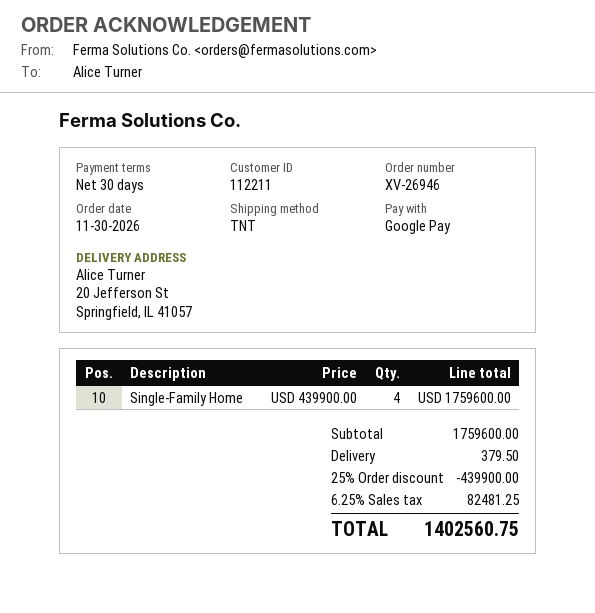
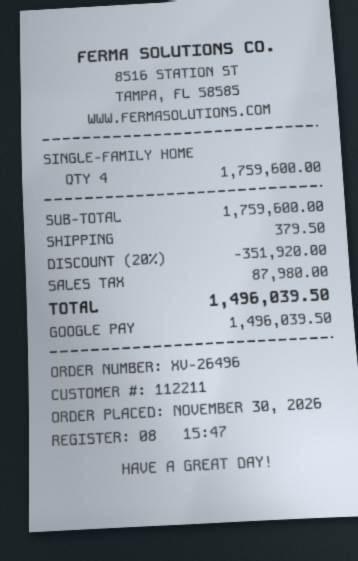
order number: XV-26946 -> XV-26496
discount: 25% = 439900.00 -> 20% = 351920.00
tax: 82481.25 -> 87980.00
total: 1402560.75 -> 1496039.50

